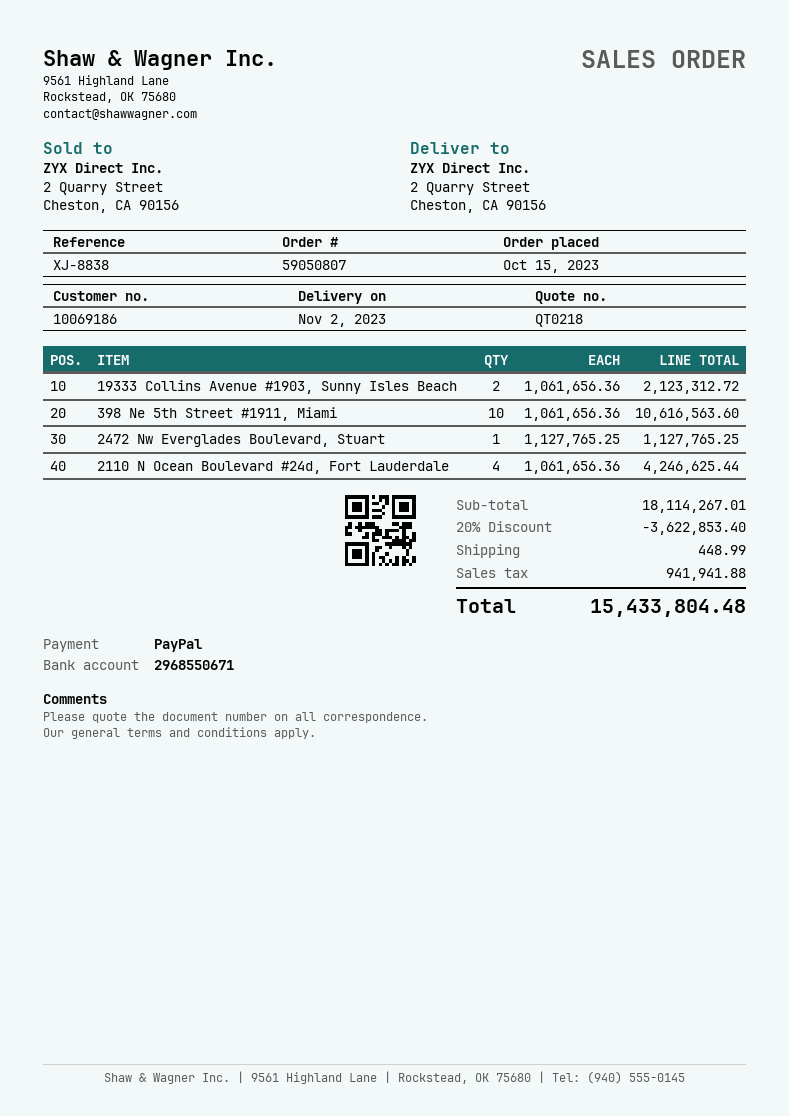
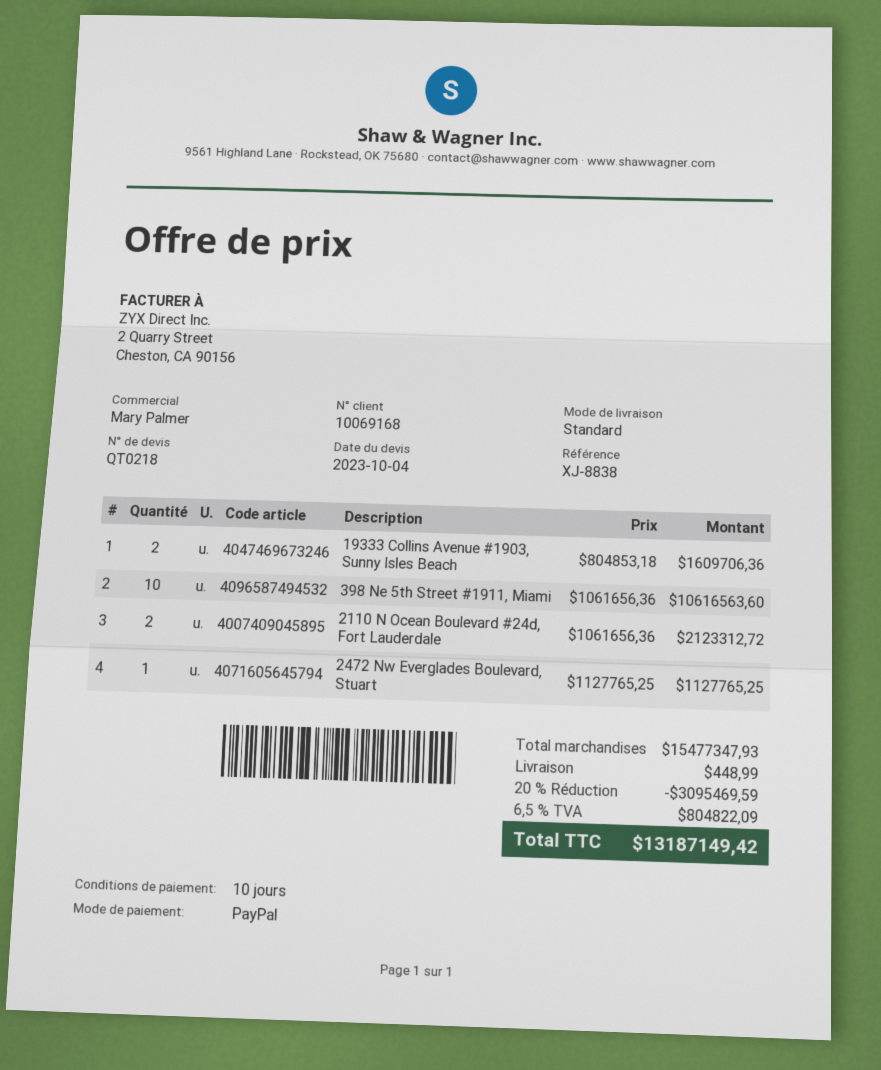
customer number: 10069186 -> 10069168
19333 Collins Avenue #1903, Sunny Isles Beach: 2 x 1061656.36 = 2123312.72 -> 2 x 804853.18 = 1609706.36
2110 N Ocean Boulevard #24d, Fort Lauderdale: 4 x 1061656.36 = 4246625.44 -> 2 x 1061656.36 = 2123312.72
subtotal: 18114267.01 -> 15477347.93
discount: 20% = 3622853.40 -> 20% = 3095469.59
tax: 941941.88 -> 804822.09
total: 15433804.48 -> 13187149.42

